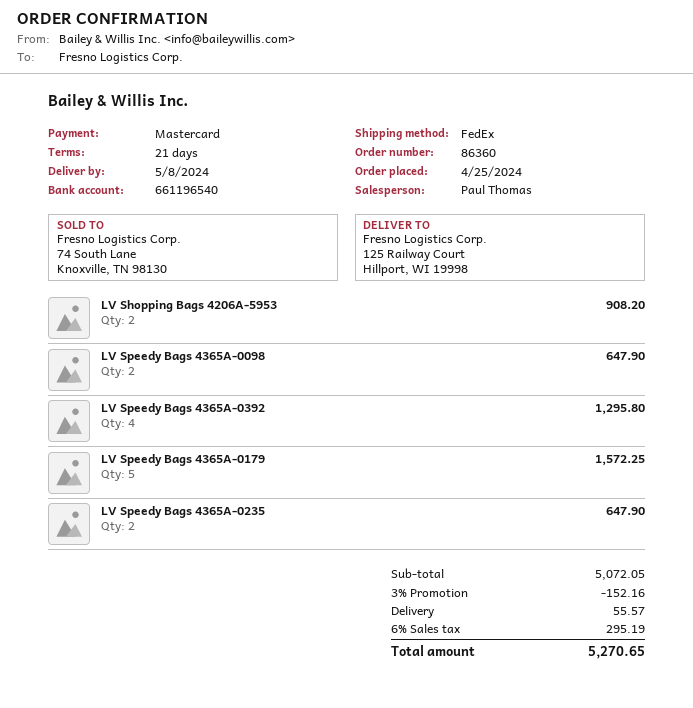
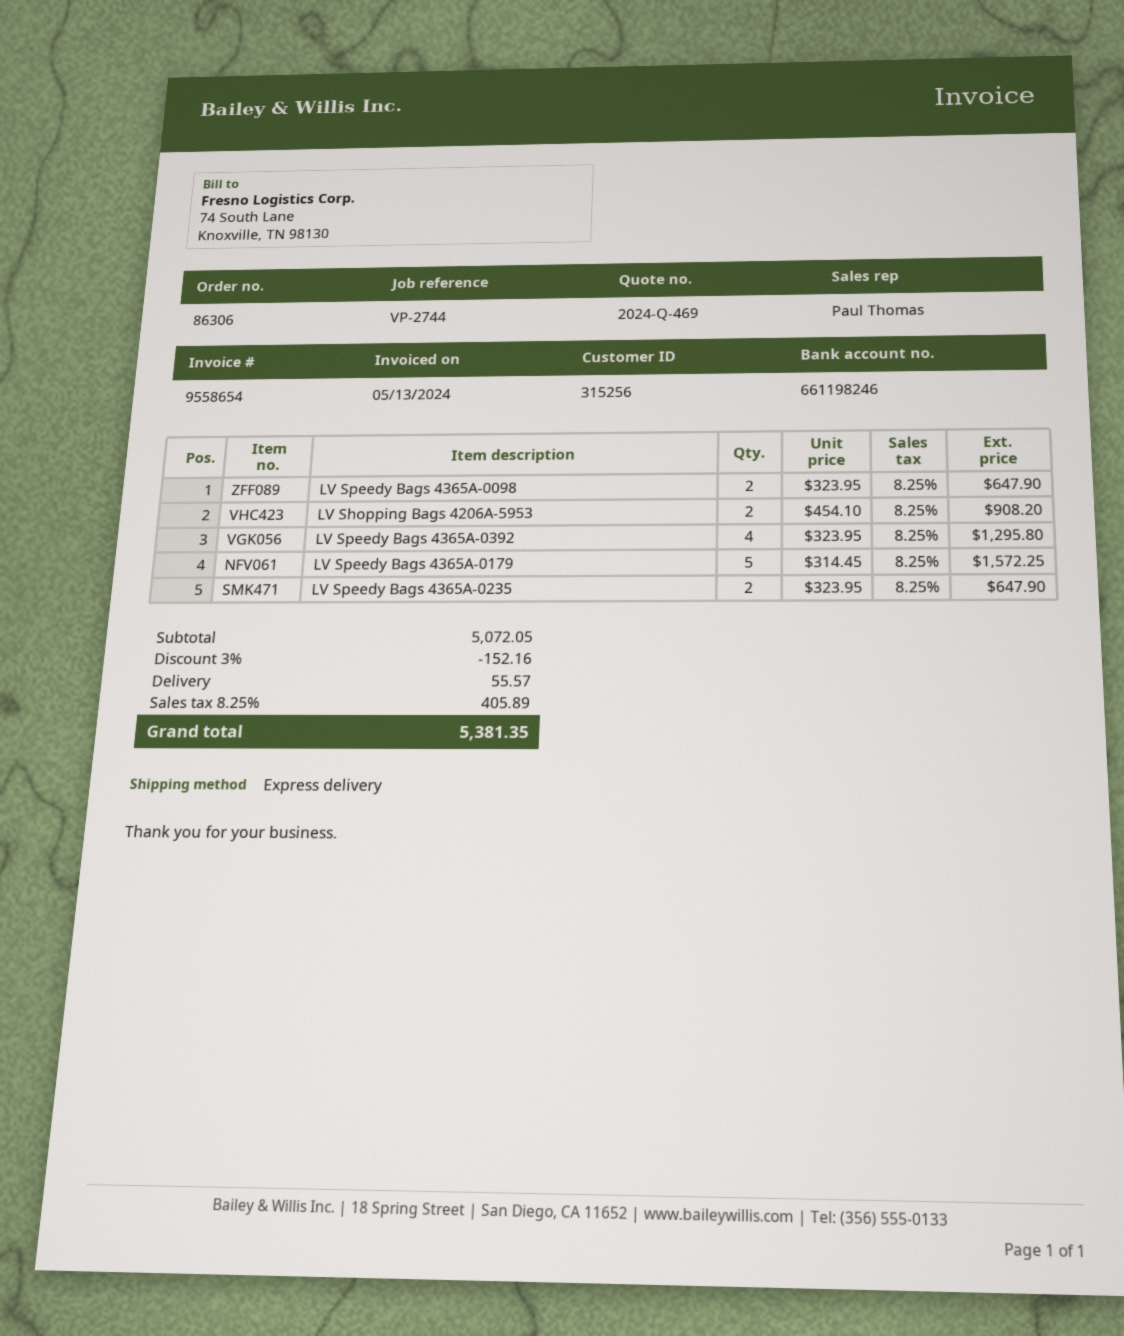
order number: 86360 -> 86306
bank account: 661196540 -> 661198246
shipping method: FedEx -> express
tax: 6% = 295.19 -> 8.25% = 405.89
total: 5270.65 -> 5381.35

